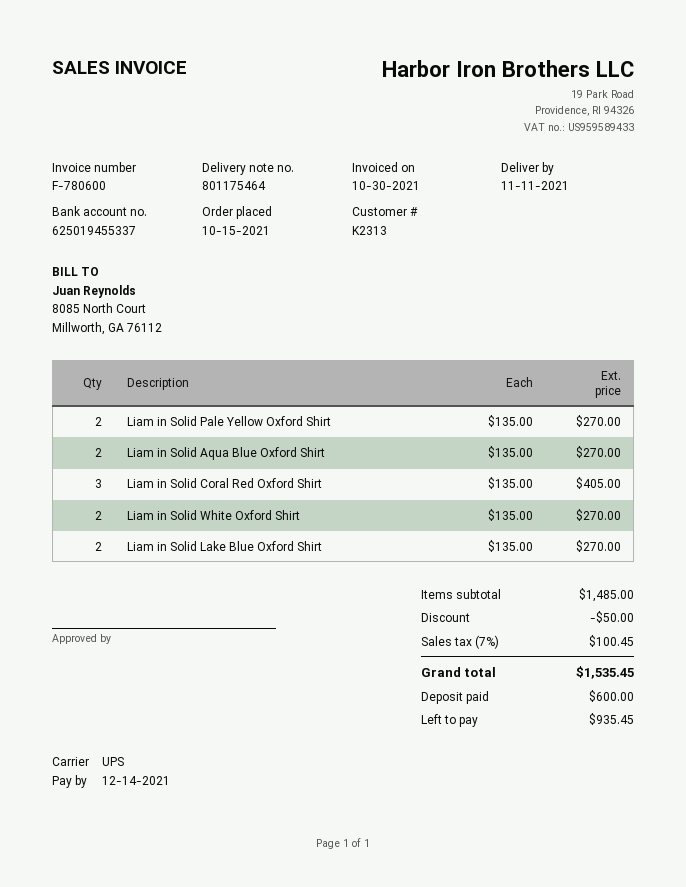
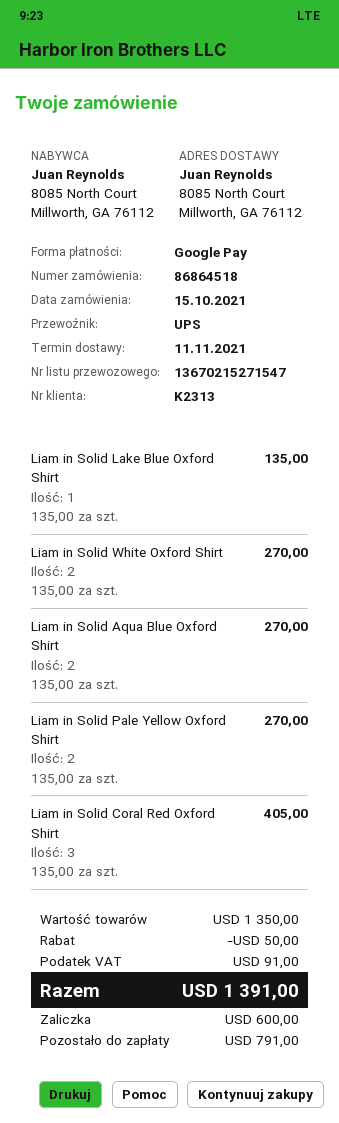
Liam in Solid Lake Blue Oxford Shirt: 2 x 135.00 = 270.00 -> 1 x 135.00 = 135.00
subtotal: 1485.00 -> 1350.00
tax: 100.45 -> 91.00
total: 1535.45 -> 1391.00
balance: 935.45 -> 791.00

